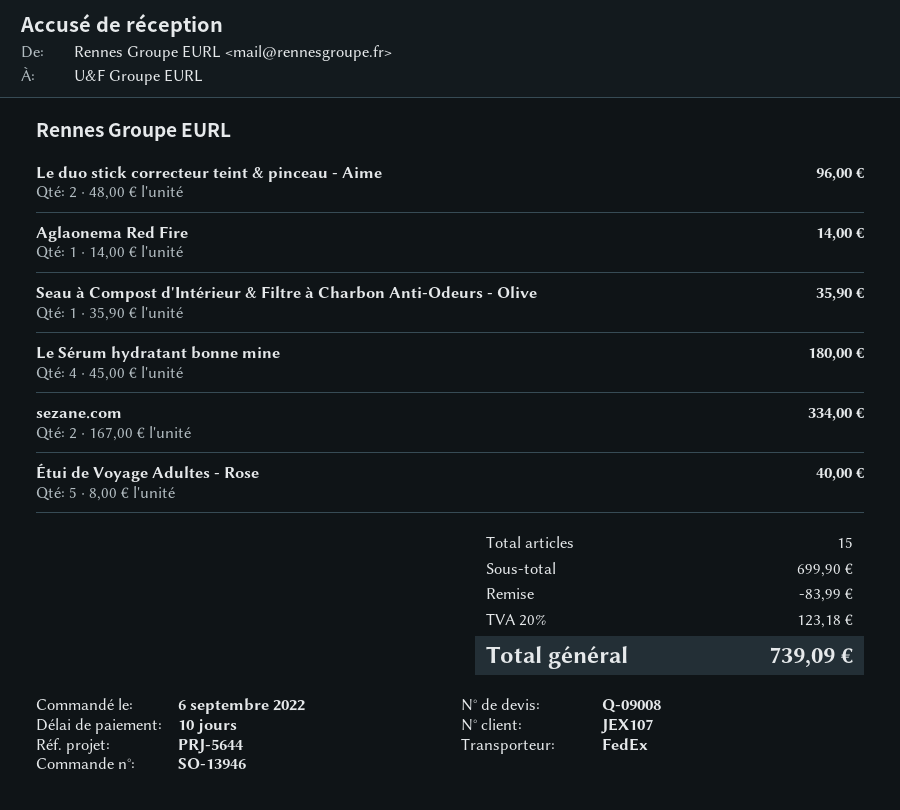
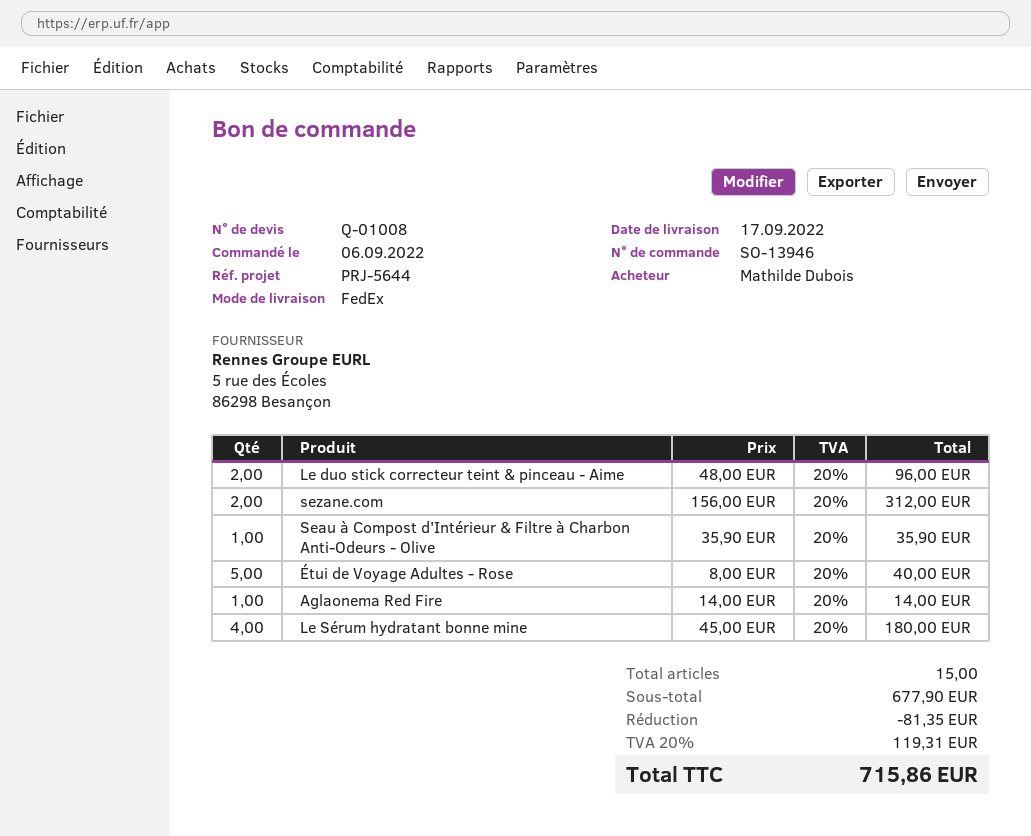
quote number: Q-09008 -> Q-01008
sezane.com: 2 x 167.00 = 334.00 -> 2 x 156.00 = 312.00
subtotal: 699.90 -> 677.90
discount: 83.99 -> 81.35
tax: 20% = 123.18 -> 20% = 119.31
total: 739.09 -> 715.86

